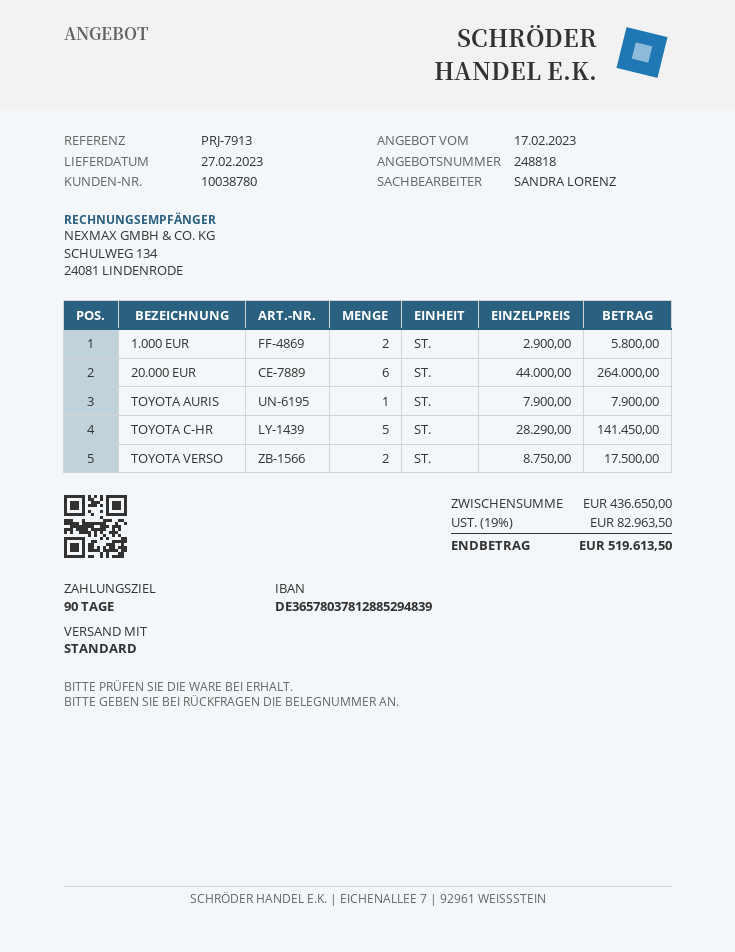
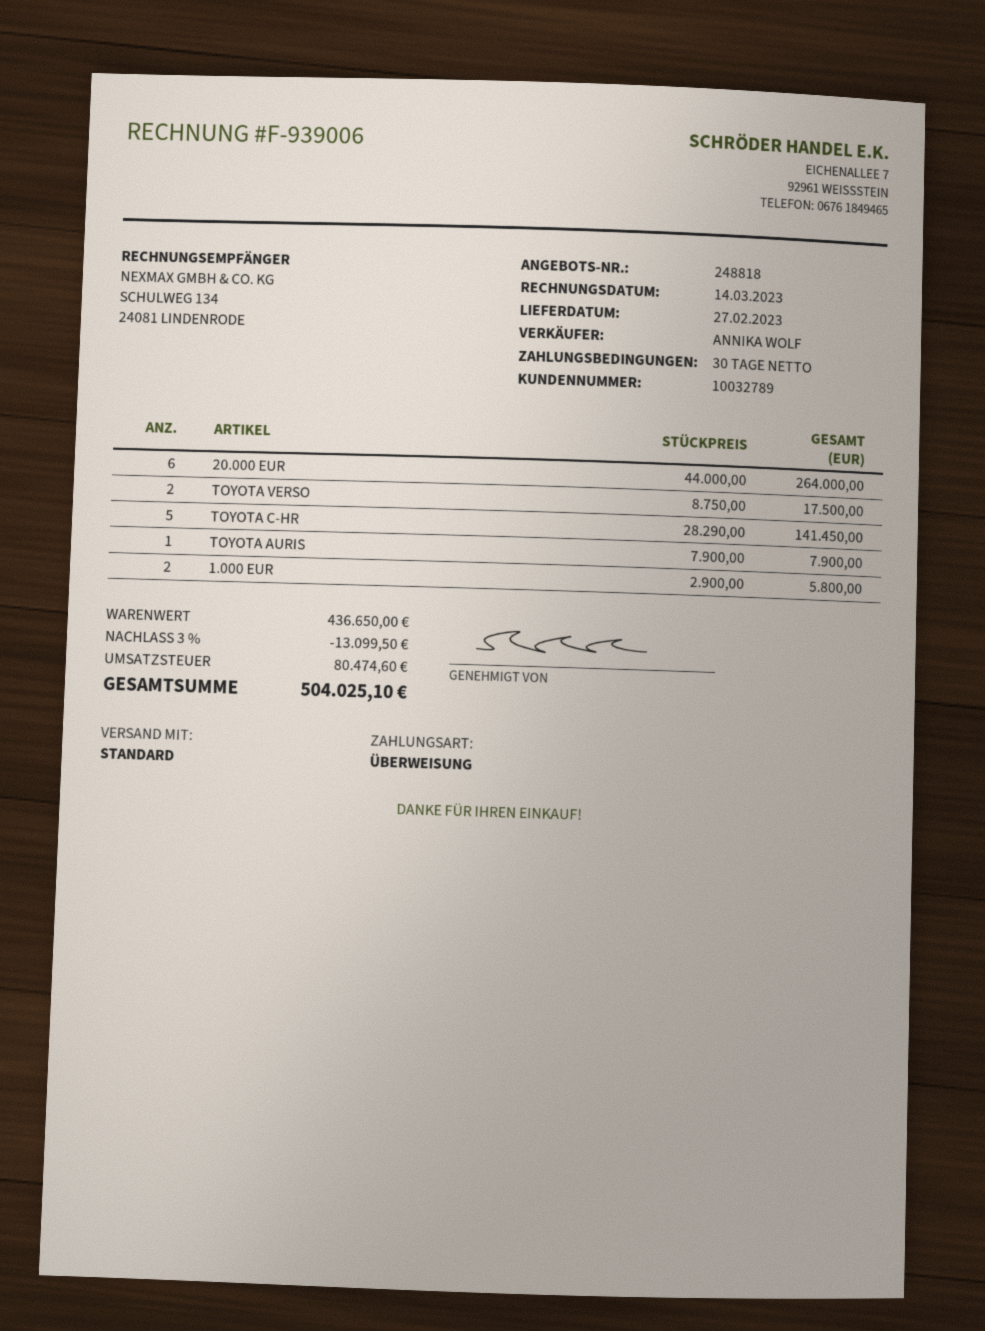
payment terms: 90 days -> 30 days
customer number: 10038780 -> 10032789
sales rep: SANDRA LORENZ -> ANNIKA WOLF
discount: none -> 3% = 13099.50
tax: 82963.50 -> 80474.60
total: 519613.50 -> 504025.10

